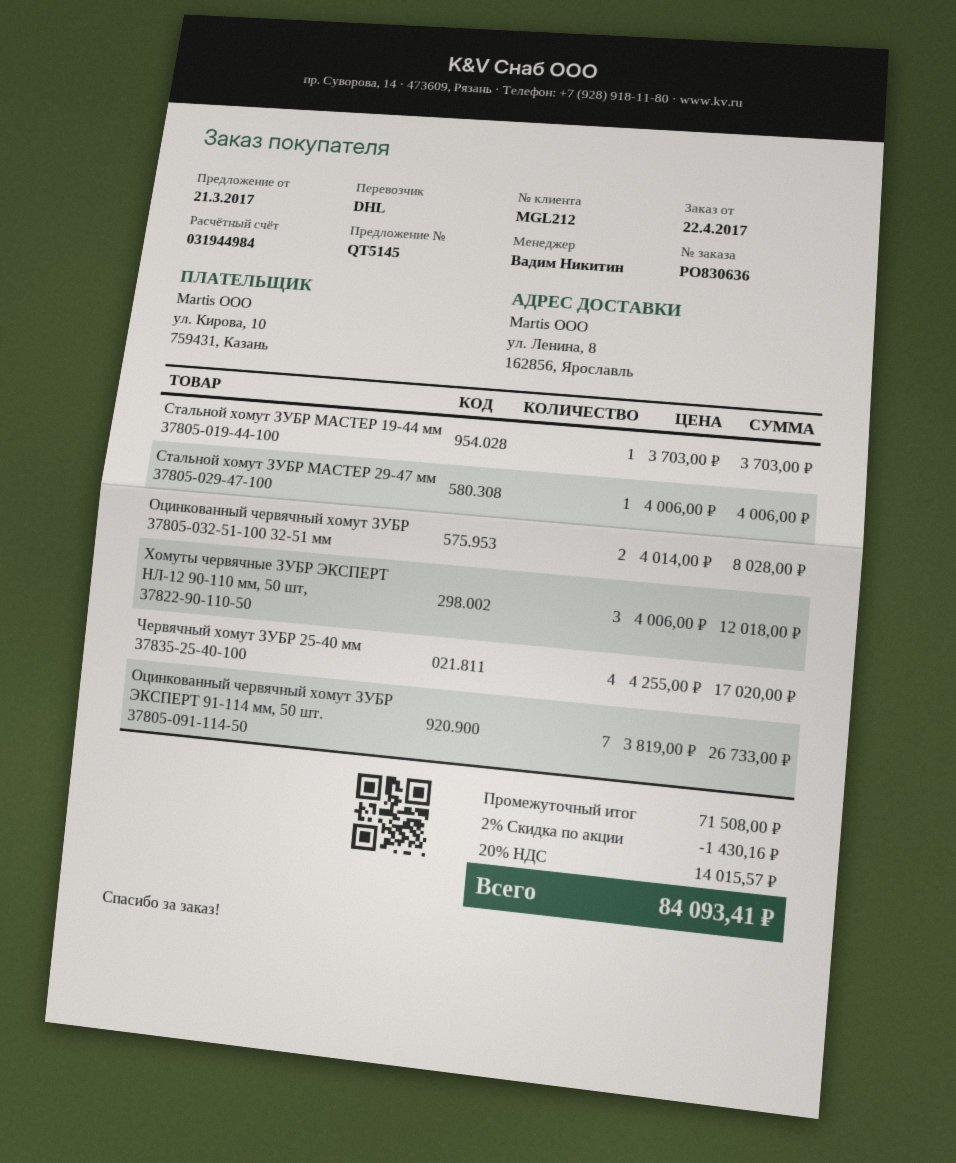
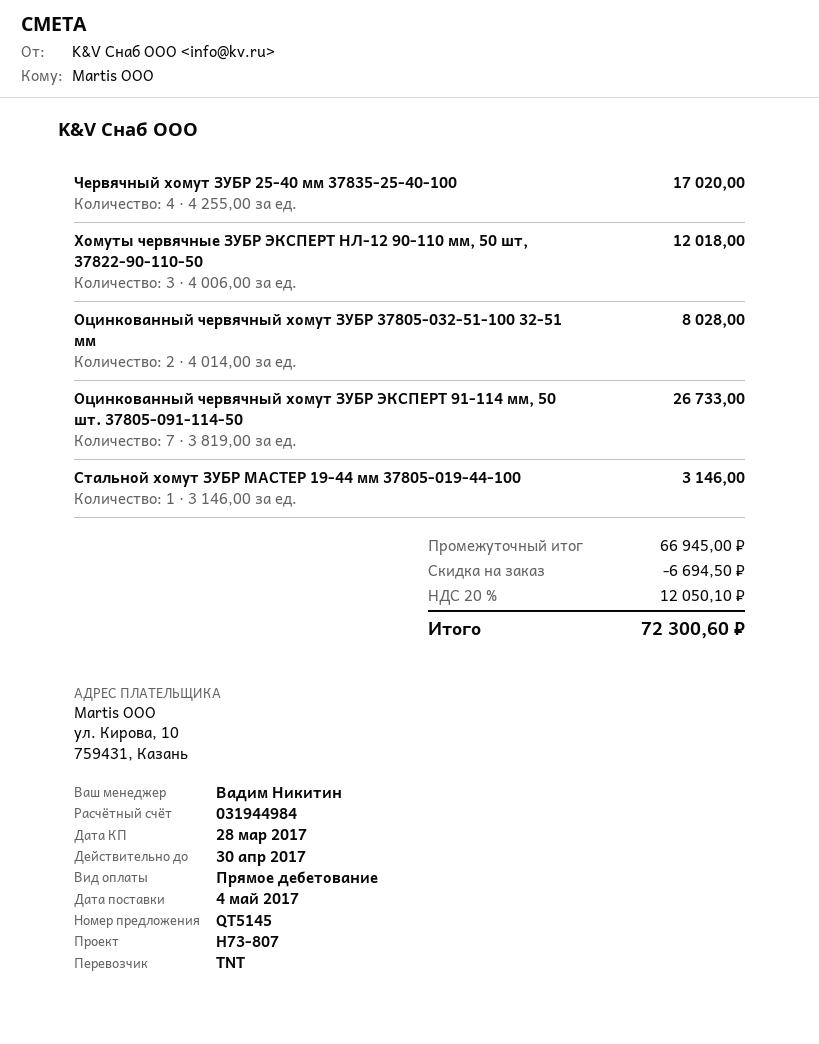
quote date: 2017-03-21 -> 2017-03-28
shipping method: DHL -> TNT
Стальной хомут ЗУБР МАСТЕР 19-44 мм 37805-019-44-100: 1 x 3703.00 = 3703.00 -> 1 x 3146.00 = 3146.00
Стальной хомут ЗУБР МАСТЕР 29-47 мм 37805-029-47-100: 1 x 4006.00 = 4006.00 -> none
subtotal: 71508.00 -> 66945.00
discount: 1430.16 -> 6694.50
tax: 20% = 14015.57 -> 20% = 12050.10
total: 84093.41 -> 72300.60

